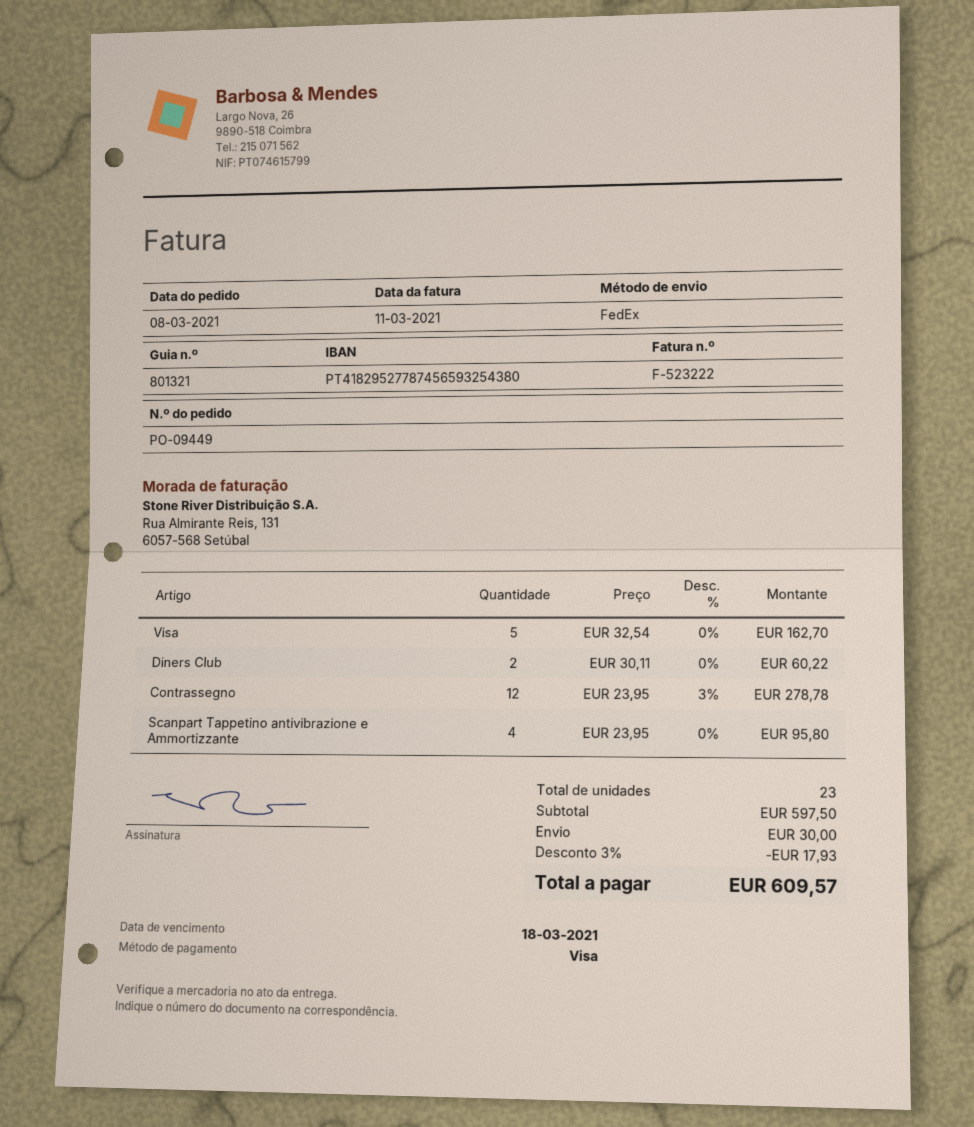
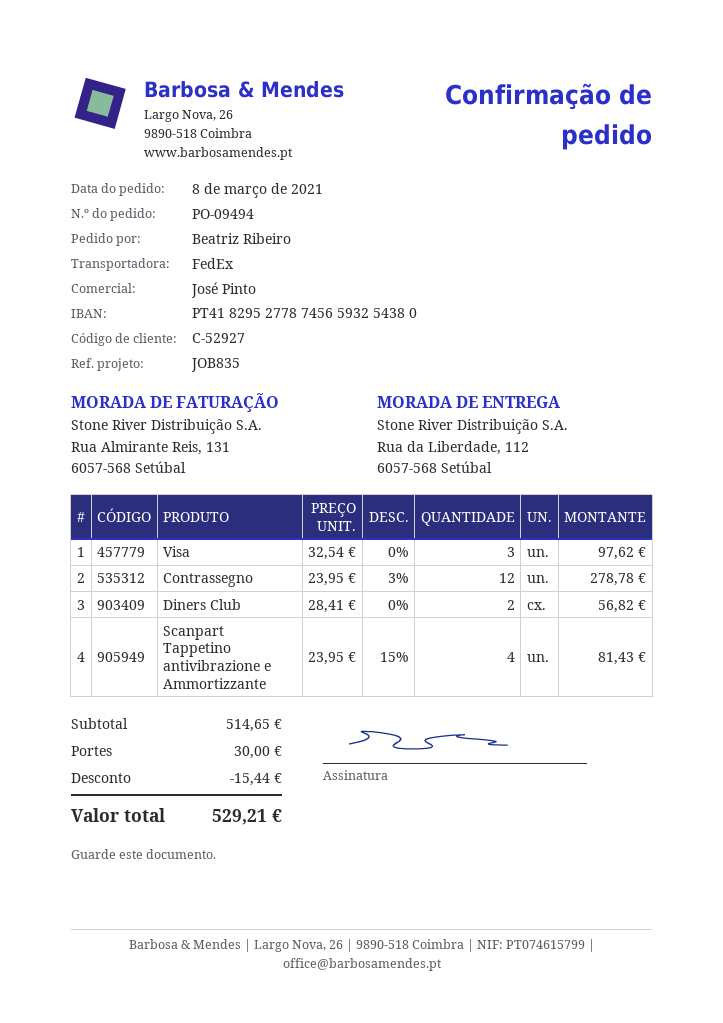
order number: PO-09449 -> PO-09494
Visa: 5 x 32.54 = 162.70 -> 3 x 32.54 = 97.62
Diners Club: 2 x 30.11 = 60.22 -> 2 x 28.41 = 56.82
Scanpart Tappetino antivibrazione e Ammortizzante: 4 x 23.95 = 95.80 -> 4 x 23.95 - 15% = 81.43
subtotal: 597.50 -> 514.65
discount: 17.93 -> 15.44
total: 609.57 -> 529.21

